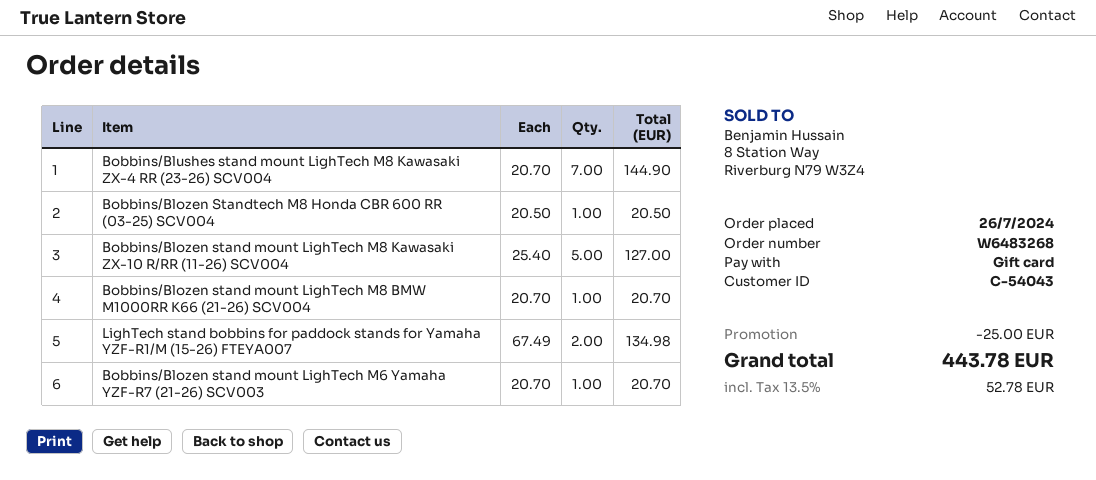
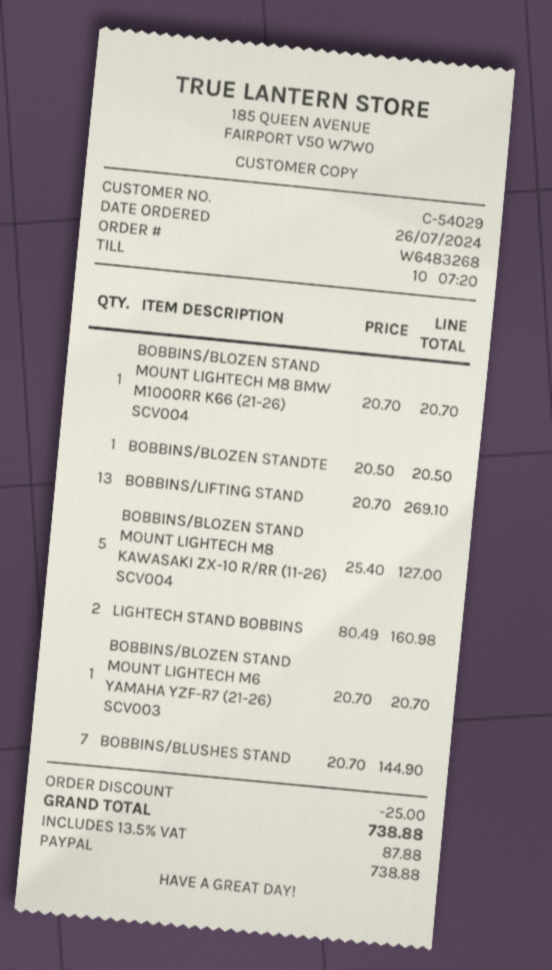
customer number: C-54043 -> C-54029
payment method: gift card -> PayPal
LighTech stand bobbins for paddock stands for Yamaha YZF-R1/M (15-26) FTEYA007: 2 x 67.49 = 134.98 -> 2 x 80.49 = 160.98
BOBBINS/LIFTING STAND: none -> 13 x 20.70 = 269.10
tax: 13.5% = 52.78 -> 13.5% = 87.88
total: 443.78 -> 738.88

